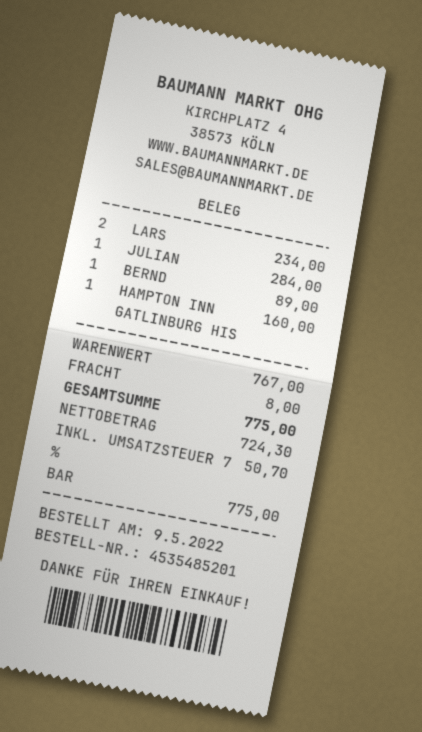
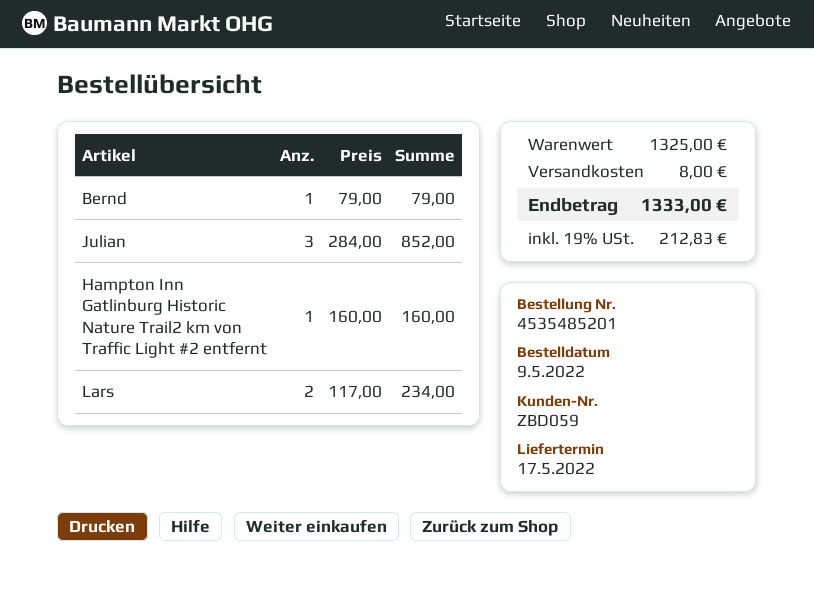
JULIAN: 1 for 284.00 -> 3 for 852.00
BERND: 1 for 89.00 -> 1 for 79.00
subtotal: 767.00 -> 1325.00
tax: 7% = 50.70 -> 19% = 212.83
total: 775.00 -> 1333.00

